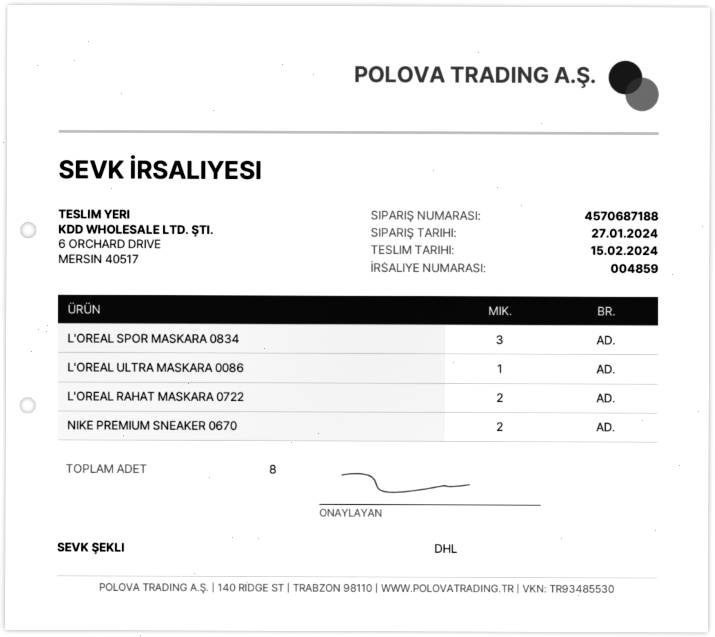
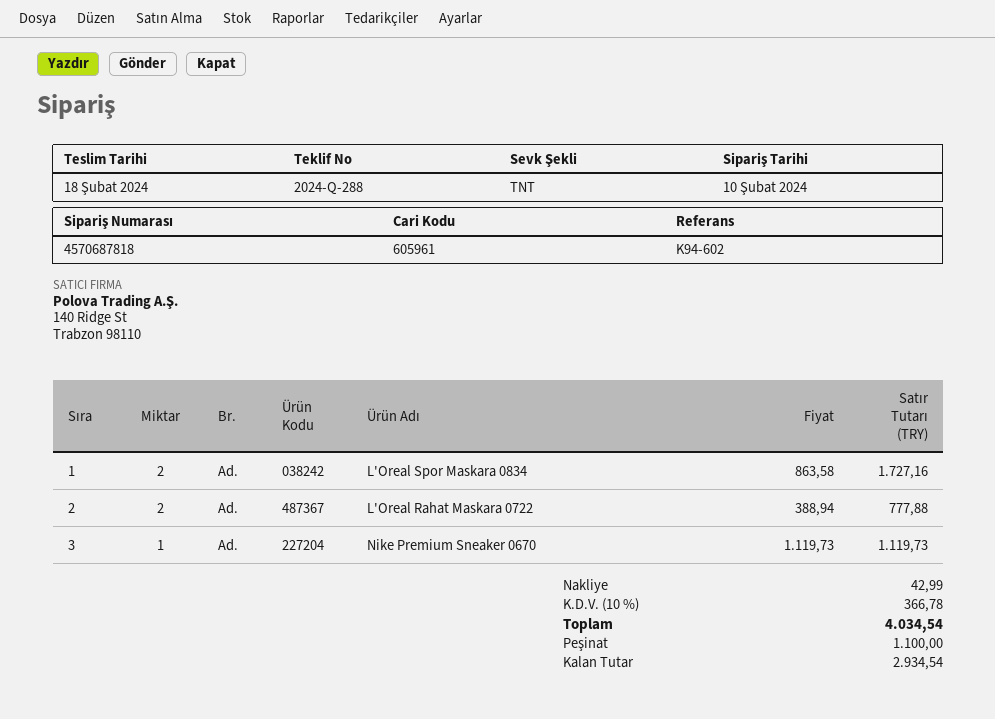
order number: 4570687188 -> 4570687818
order date: 2024-01-27 -> 2024-02-10
delivery date: 2024-02-15 -> 2024-02-18
shipping method: DHL -> TNT
L'OREAL SPOR MASKARA 0834: 3 -> 2
L'OREAL ULTRA MASKARA 0086: 1 -> none
NIKE PREMIUM SNEAKER 0670: 2 -> 1

